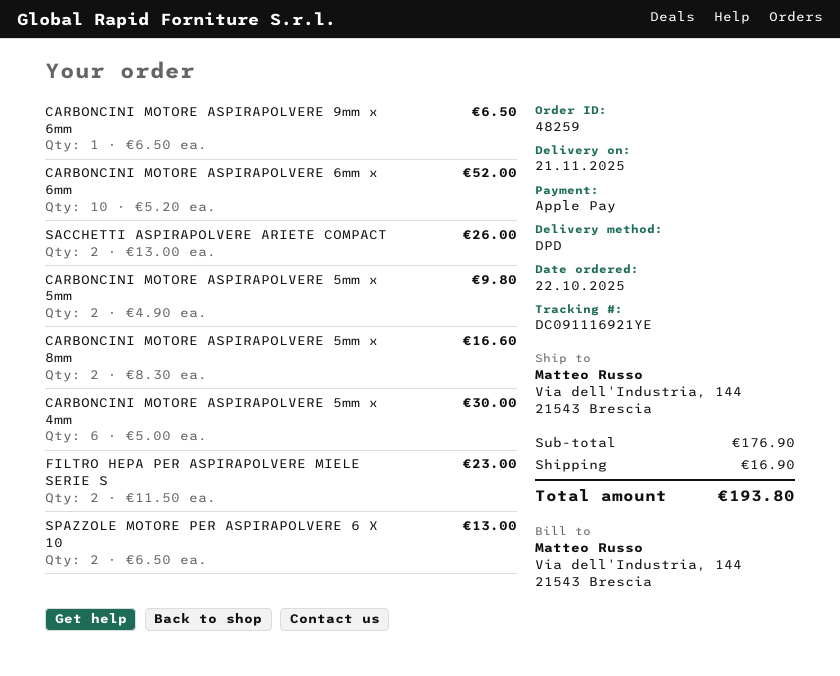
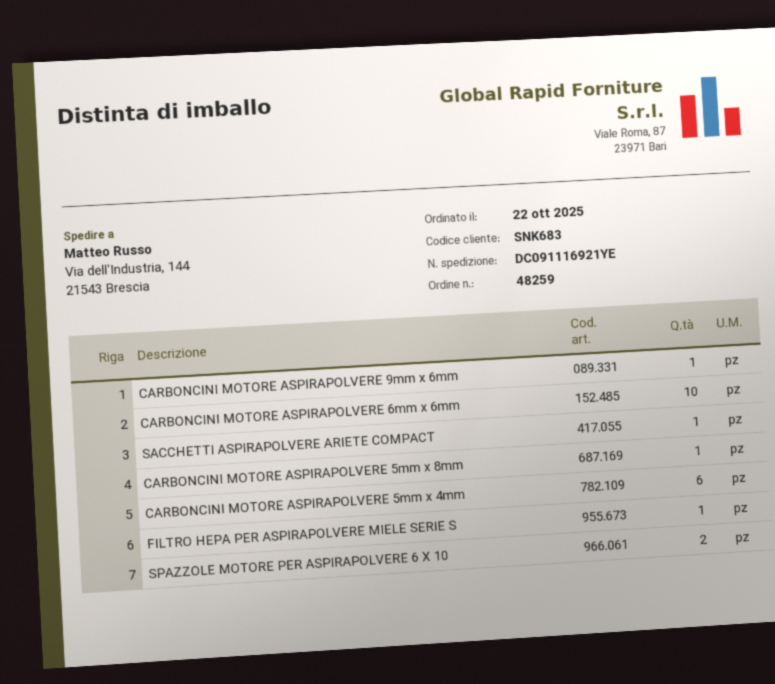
SACCHETTI ASPIRAPOLVERE ARIETE COMPACT: 2 -> 1
CARBONCINI MOTORE ASPIRAPOLVERE 5mm x 5mm: 2 -> none
CARBONCINI MOTORE ASPIRAPOLVERE 5mm x 8mm: 2 -> 1
FILTRO HEPA PER ASPIRAPOLVERE MIELE SERIE S: 2 -> 1

